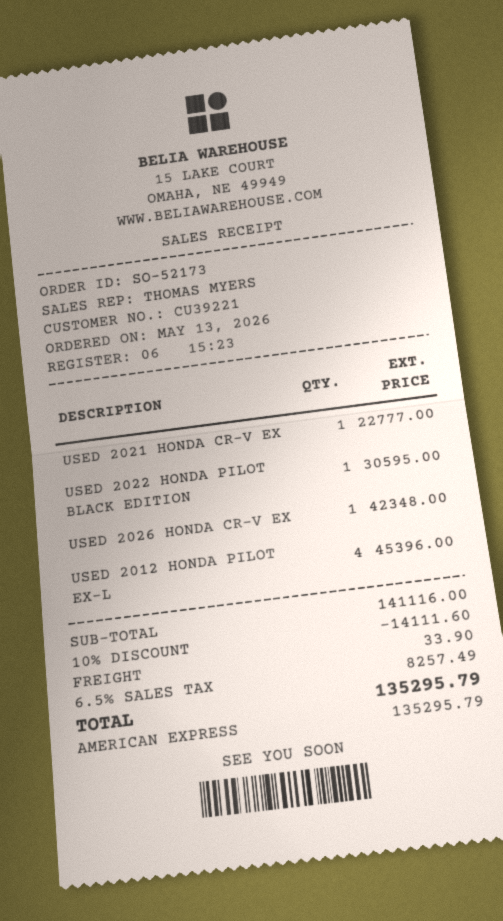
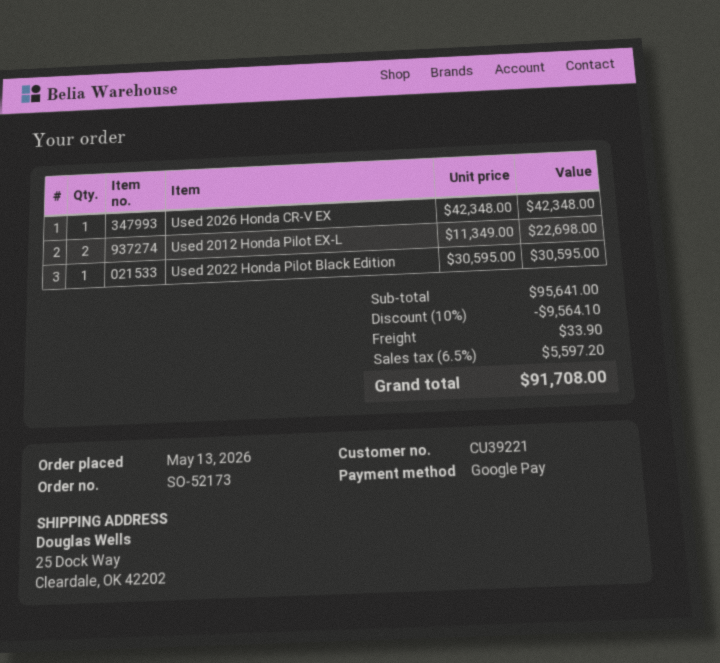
payment method: American Express -> Google Pay
USED 2021 HONDA CR-V EX: 1 for 22777.00 -> none
USED 2012 HONDA PILOT EX-L: 4 for 45396.00 -> 2 for 22698.00
subtotal: 141116.00 -> 95641.00
discount: 10% = 14111.60 -> 10% = 9564.10
tax: 6.5% = 8257.49 -> 6.5% = 5597.20
total: 135295.79 -> 91708.00

